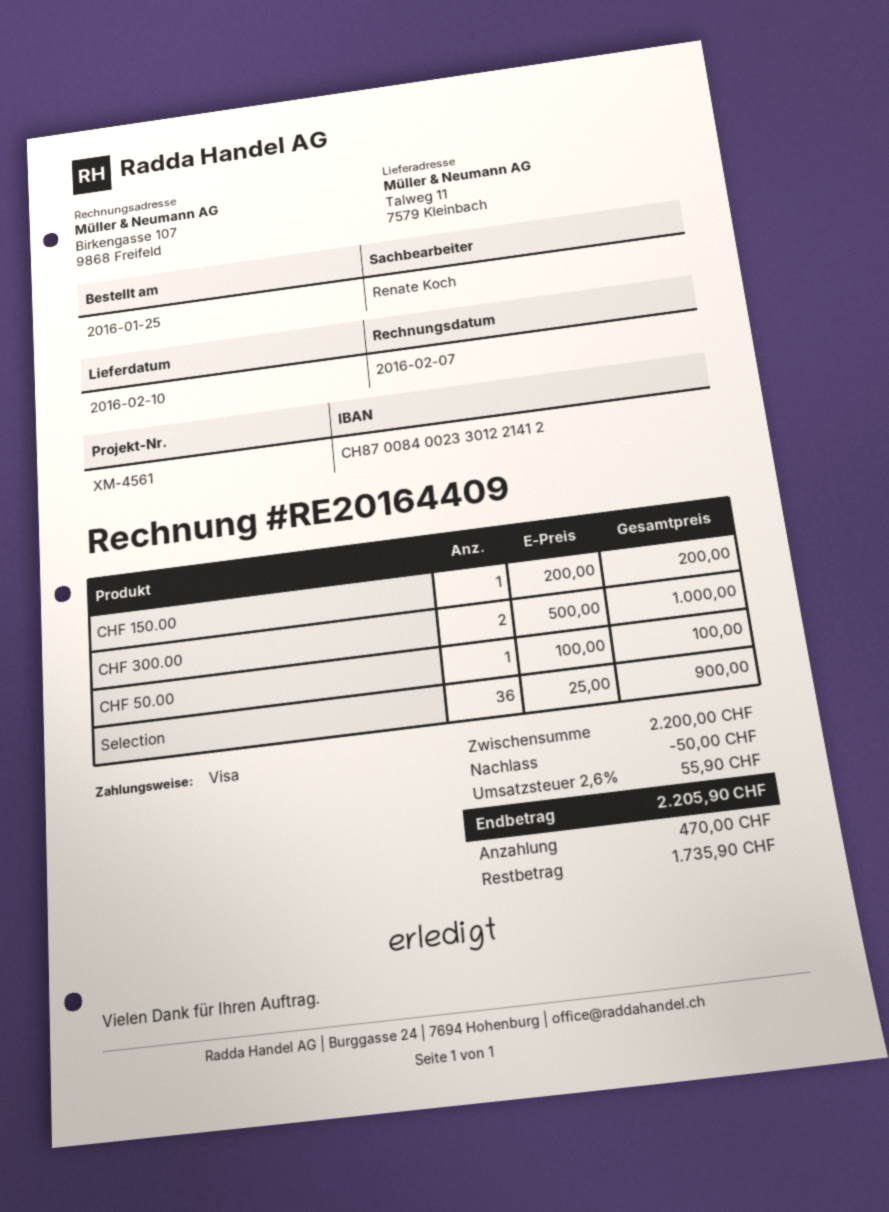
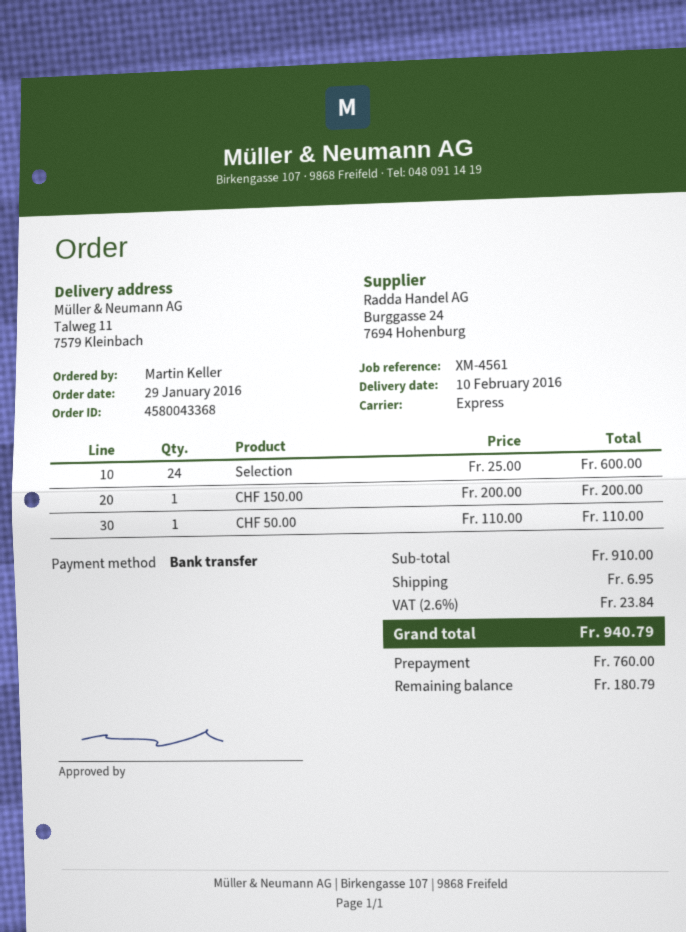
order date: 2016-01-25 -> 2016-01-29
payment method: Visa -> bank transfer
CHF 300.00: 2 x 500.00 = 1000.00 -> none
CHF 50.00: 1 x 100.00 = 100.00 -> 1 x 110.00 = 110.00
Selection: 36 x 25.00 = 900.00 -> 24 x 25.00 = 600.00
subtotal: 2200.00 -> 910.00
discount: 50.00 -> none
shipping: none -> 6.95
tax: 2.6% = 55.90 -> 2.6% = 23.84
total: 2205.90 -> 940.79
deposit: 470.00 -> 760.00
balance: 1735.90 -> 180.79

